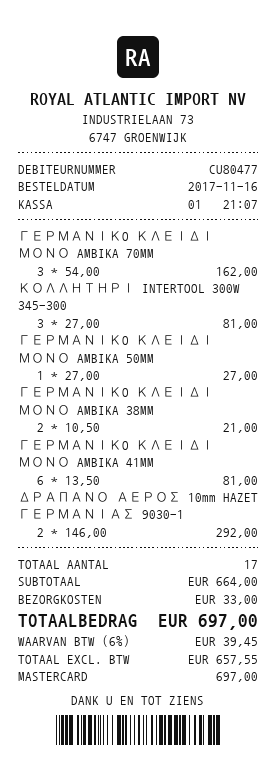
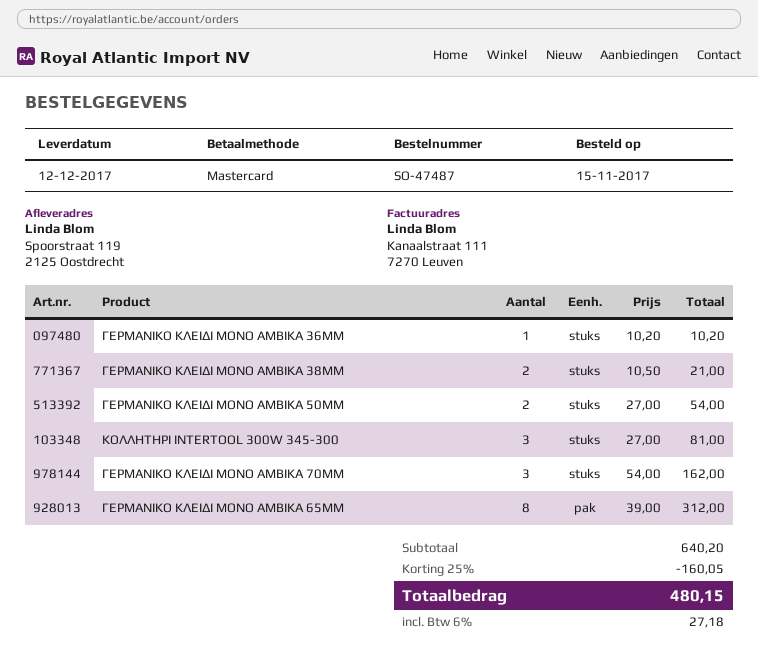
order date: 2017-11-16 -> 2017-11-15
ΓΕΡΜΑΝΙΚO ΚΛΕΙΔΙ ΜΟΝΟ AMBIKA 50MM: 1 x 27.00 = 27.00 -> 2 x 27.00 = 54.00
ΓΕΡΜΑΝΙΚO ΚΛΕΙΔΙ ΜΟΝΟ AMBIKA 41MM: 6 x 13.50 = 81.00 -> none
ΔΡΑΠΑΝΟ ΑΕΡΟΣ 10mm HAZET ΓΕΡΜΑΝΙΑΣ 9030-1: 2 x 146.00 = 292.00 -> none
ΓΕΡΜΑΝΙΚO ΚΛΕΙΔΙ ΜΟΝΟ AMBIKA 36MM: none -> 1 x 10.20 = 10.20
ΓΕΡΜΑΝΙΚO ΚΛΕΙΔΙ ΜΟΝΟ AMBIKA 65MΜ: none -> 8 x 39.00 = 312.00
subtotal: 664.00 -> 640.20
discount: none -> 25% = 160.05
shipping: 33.00 -> none
tax: 6% = 39.45 -> 6% = 27.18
total: 697.00 -> 480.15

